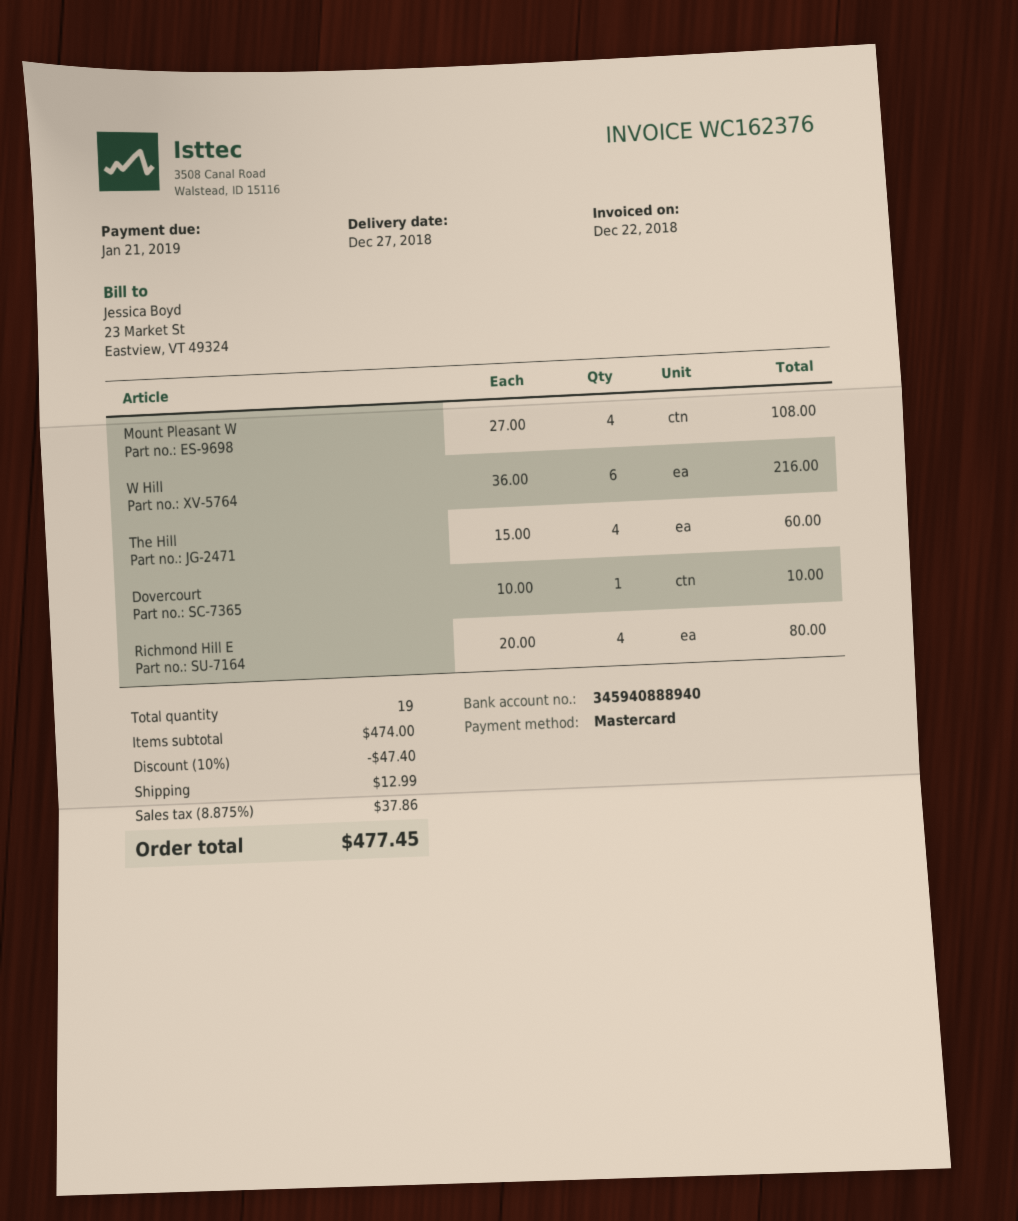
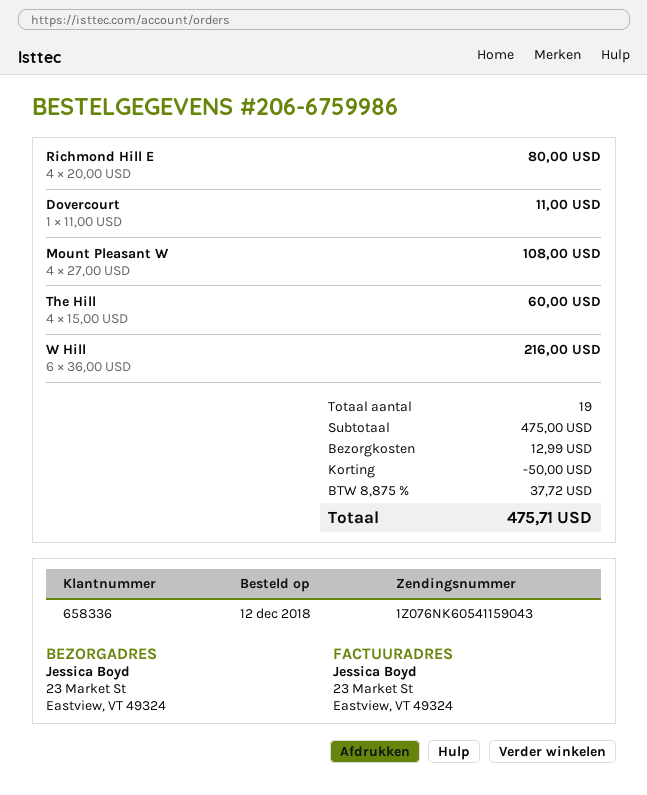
Dovercourt: 1 x 10.00 = 10.00 -> 1 x 11.00 = 11.00
subtotal: 474.00 -> 475.00
discount: 47.40 -> 50.00
tax: 8.875% = 37.86 -> 8.875% = 37.72
total: 477.45 -> 475.71

